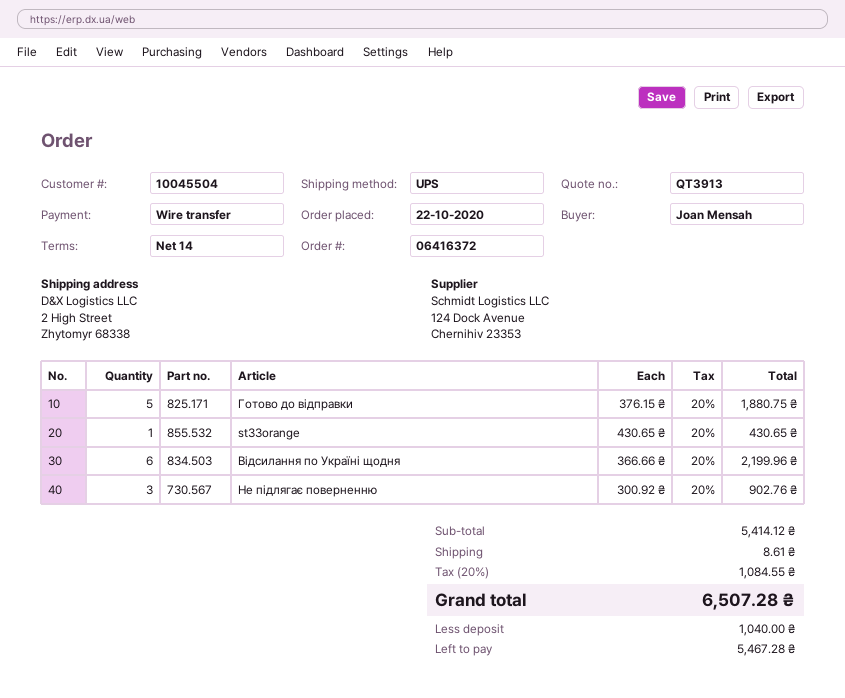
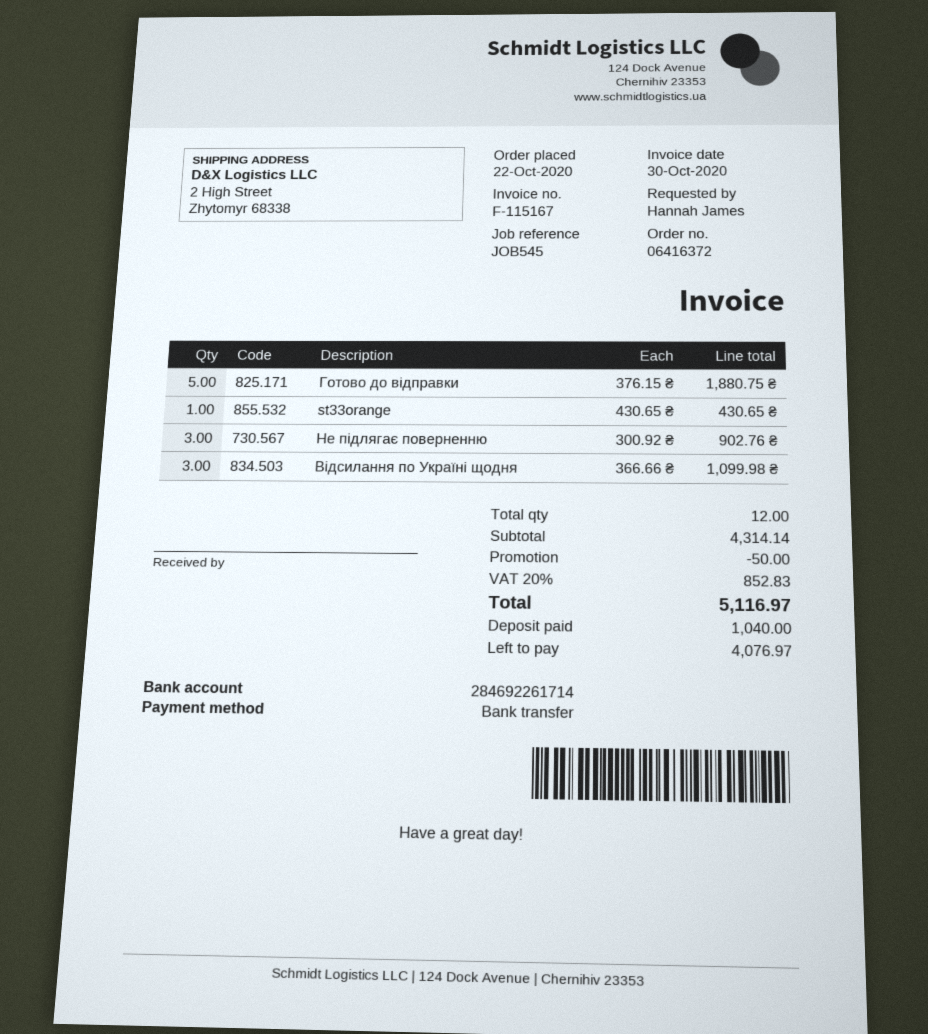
ordered by: Joan Mensah -> Hannah James
Відсилання по Україні щодня: 6 x 366.66 = 2199.96 -> 3 x 366.66 = 1099.98
subtotal: 5414.12 -> 4314.14
discount: none -> 50.00
shipping: 8.61 -> none
tax: 20% = 1084.55 -> 20% = 852.83
total: 6507.28 -> 5116.97
balance: 5467.28 -> 4076.97

